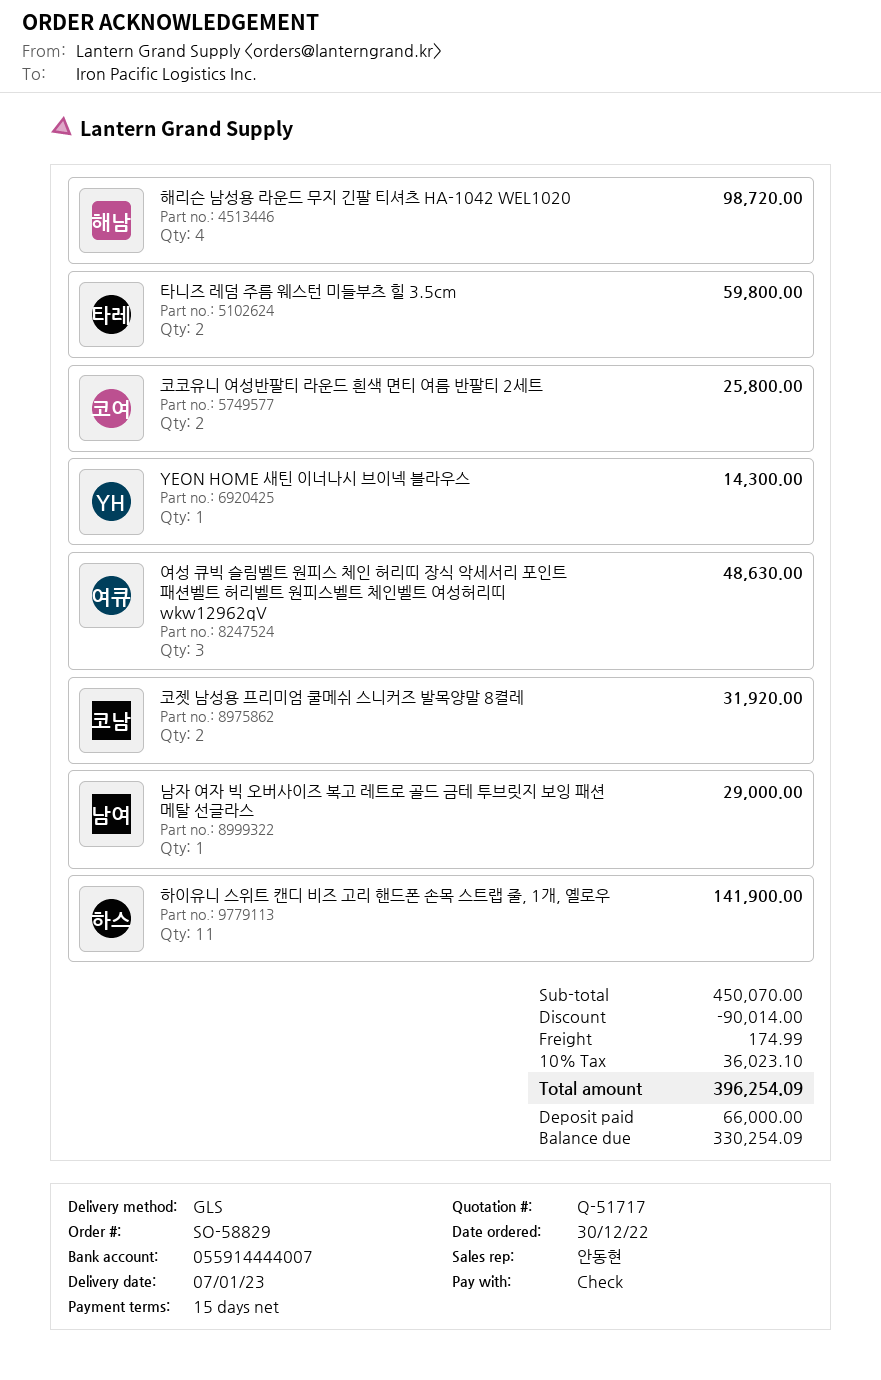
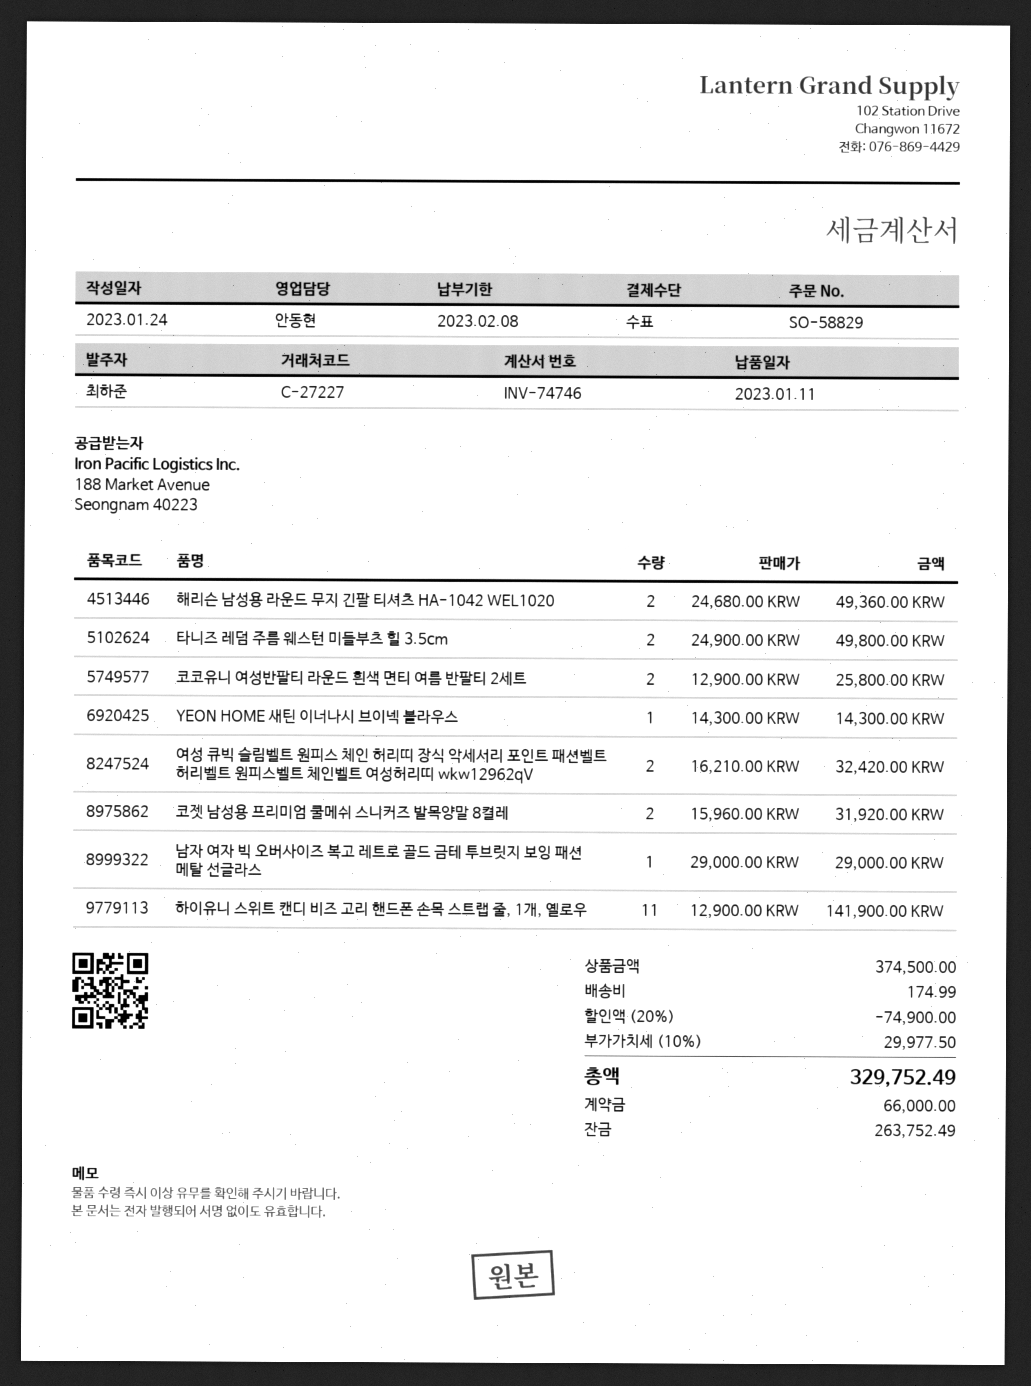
delivery date: 2023-01-07 -> 2023-01-11
해리슨 남성용 라운드 무지 긴팔 티셔츠 HA-1042 WEL1020: 4 for 98720.00 -> 2 for 49360.00
타니즈 레덤 주름 웨스턴 미들부츠 힐 3.5cm: 2 for 59800.00 -> 2 for 49800.00
여성 큐빅 슬림벨트 원피스 체인 허리띠 장식 악세서리 포인트 패션벨트 허리벨트 원피스벨트 체인벨트 여성허리띠 wkw12962qV: 3 for 48630.00 -> 2 for 32420.00
subtotal: 450070.00 -> 374500.00
discount: 90014.00 -> 74900.00
tax: 10% = 36023.10 -> 10% = 29977.50
total: 396254.09 -> 329752.49
balance: 330254.09 -> 263752.49

